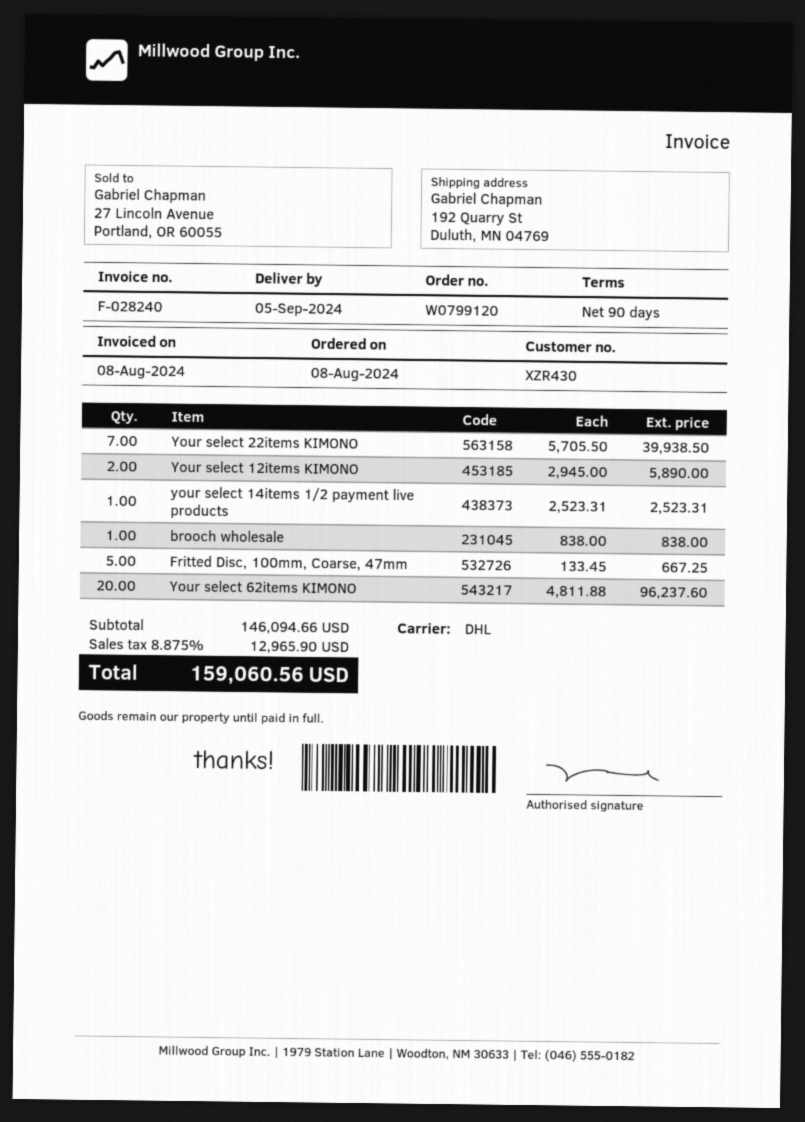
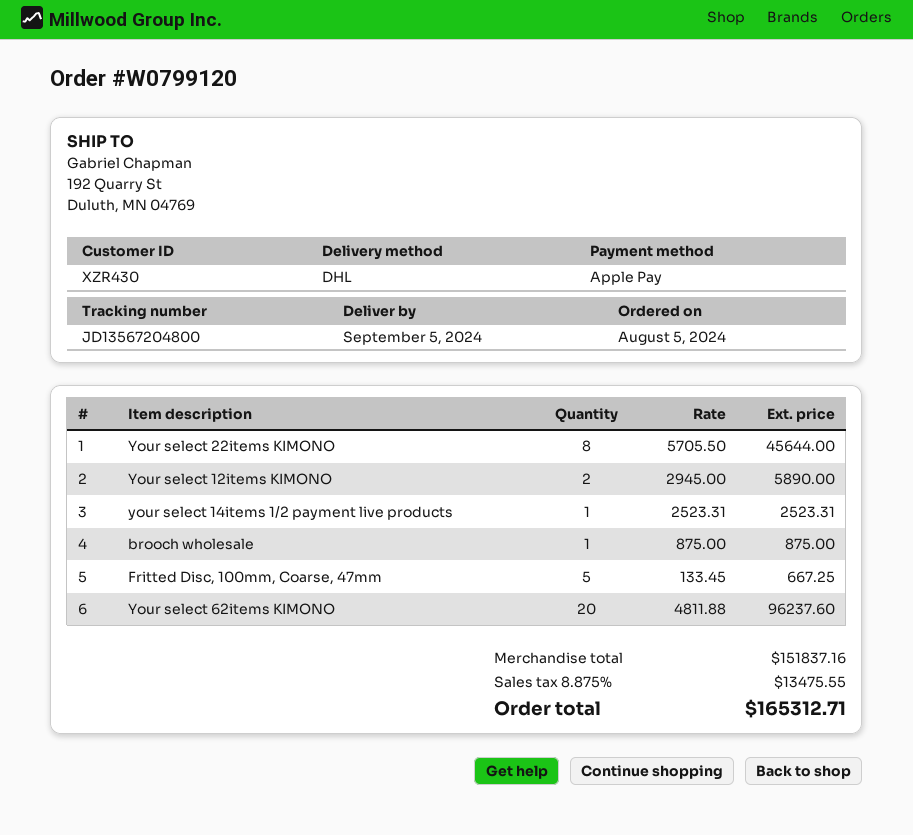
order date: 2024-08-08 -> 2024-08-05
Your select 22items KIMONO: 7 x 5705.50 = 39938.50 -> 8 x 5705.50 = 45644.00
brooch wholesale: 1 x 838.00 = 838.00 -> 1 x 875.00 = 875.00
subtotal: 146094.66 -> 151837.16
tax: 8.875% = 12965.90 -> 8.875% = 13475.55
total: 159060.56 -> 165312.71

